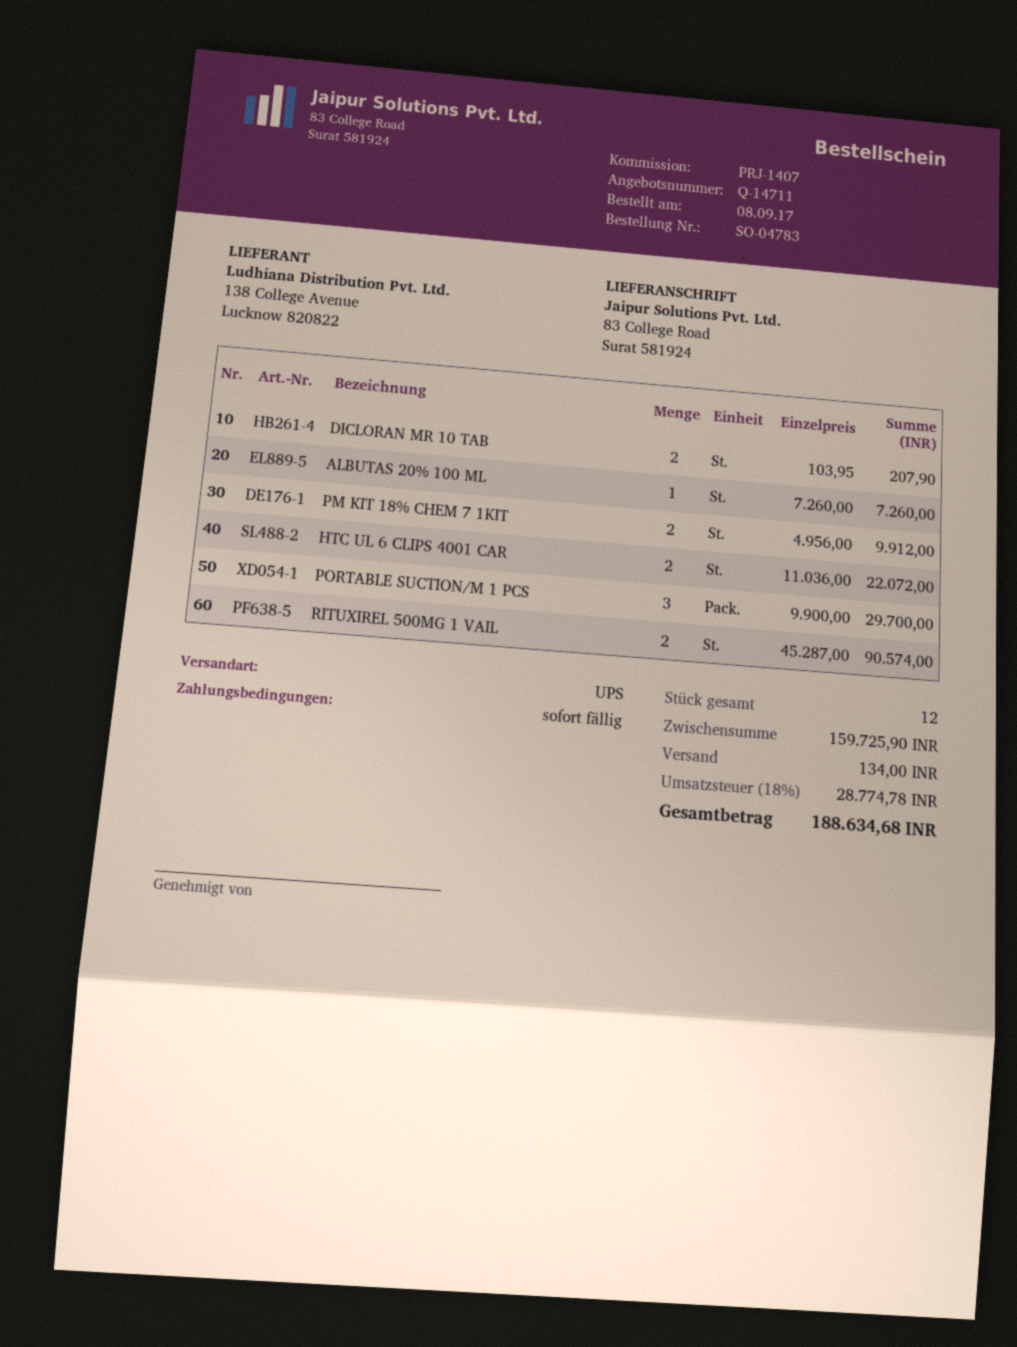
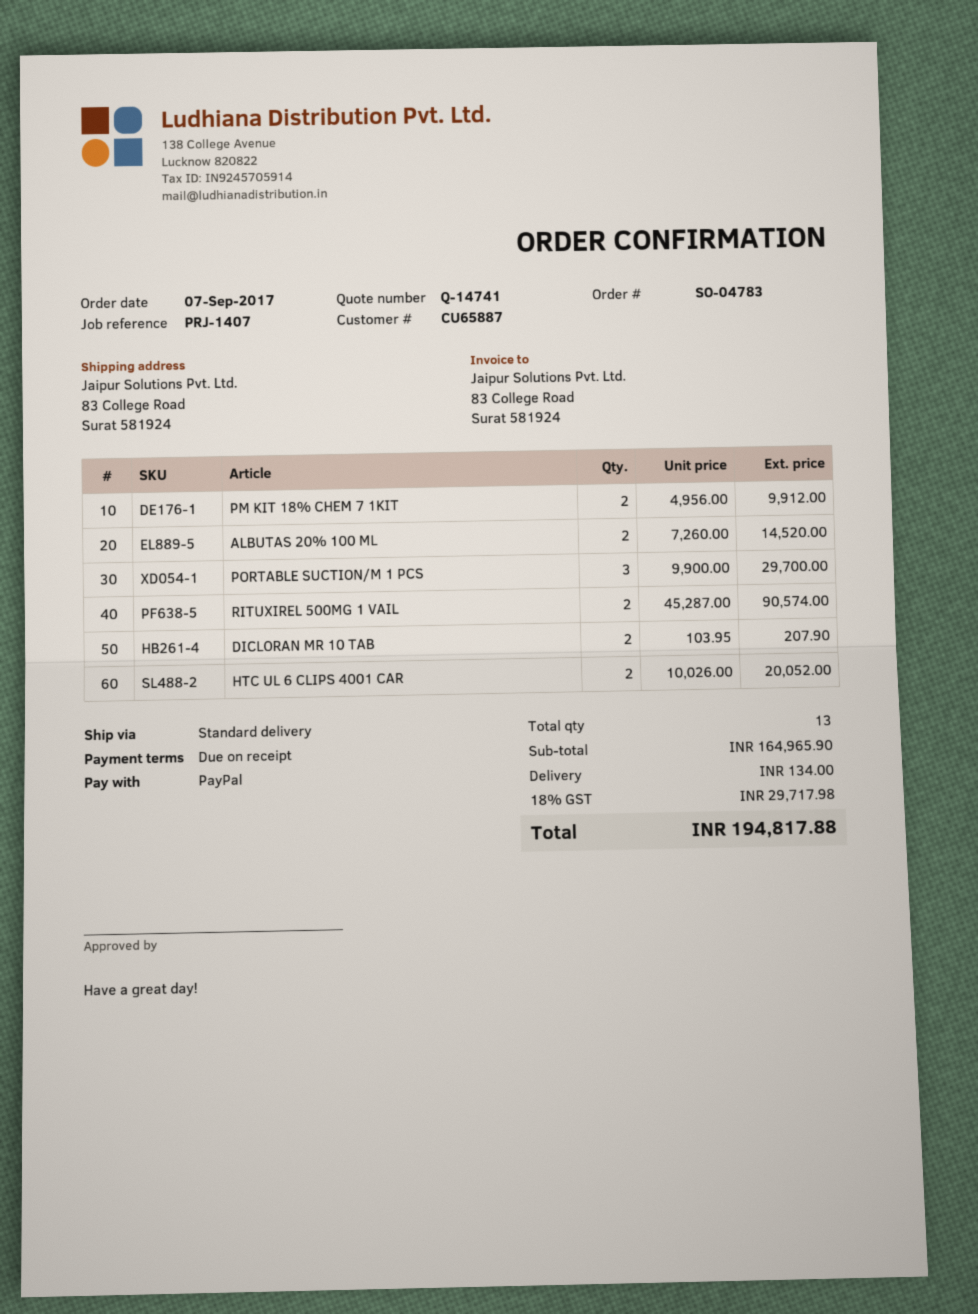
quote number: Q-14711 -> Q-14741
order date: 2017-09-08 -> 2017-09-07
shipping method: UPS -> standard
ALBUTAS 20% 100 ML: 1 x 7260.00 = 7260.00 -> 2 x 7260.00 = 14520.00
HTC UL 6 CLIPS 4001 CAR: 2 x 11036.00 = 22072.00 -> 2 x 10026.00 = 20052.00
total quantity: 12 -> 13
subtotal: 159725.90 -> 164965.90
tax: 18% = 28774.78 -> 18% = 29717.98
total: 188634.68 -> 194817.88

